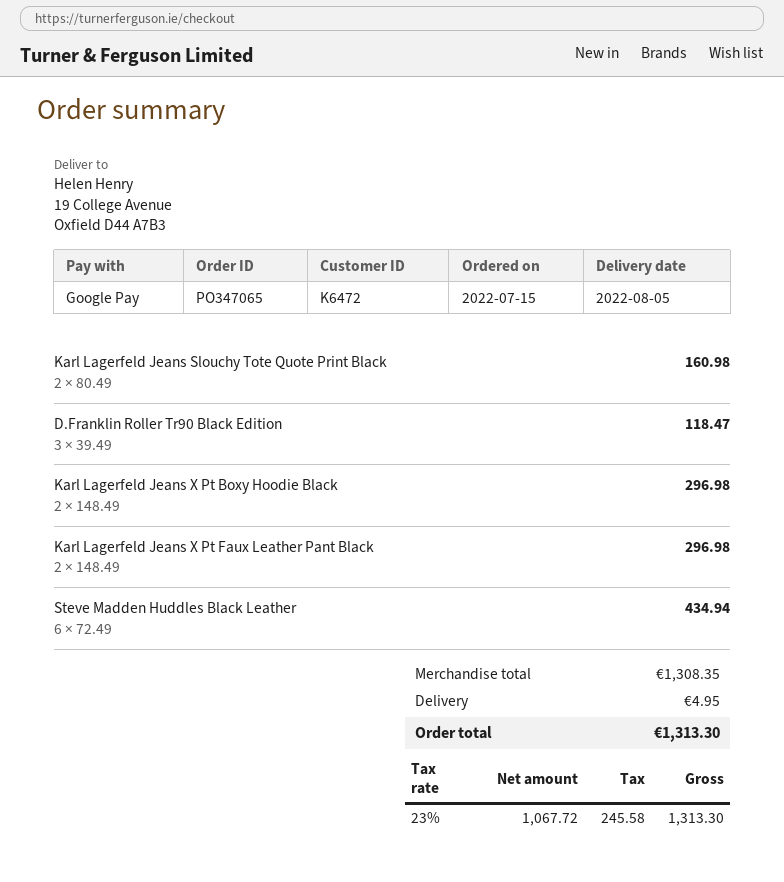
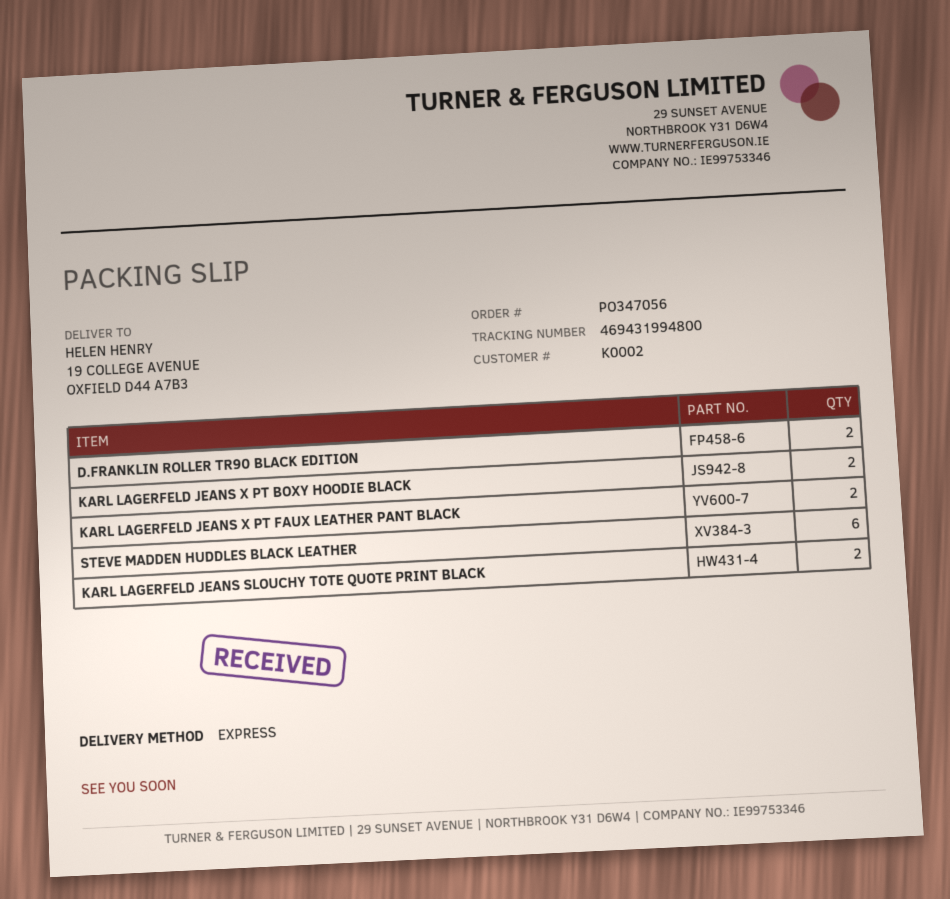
order number: PO347065 -> PO347056
customer number: K6472 -> K0002
D.Franklin Roller Tr90 Black Edition: 3 -> 2

